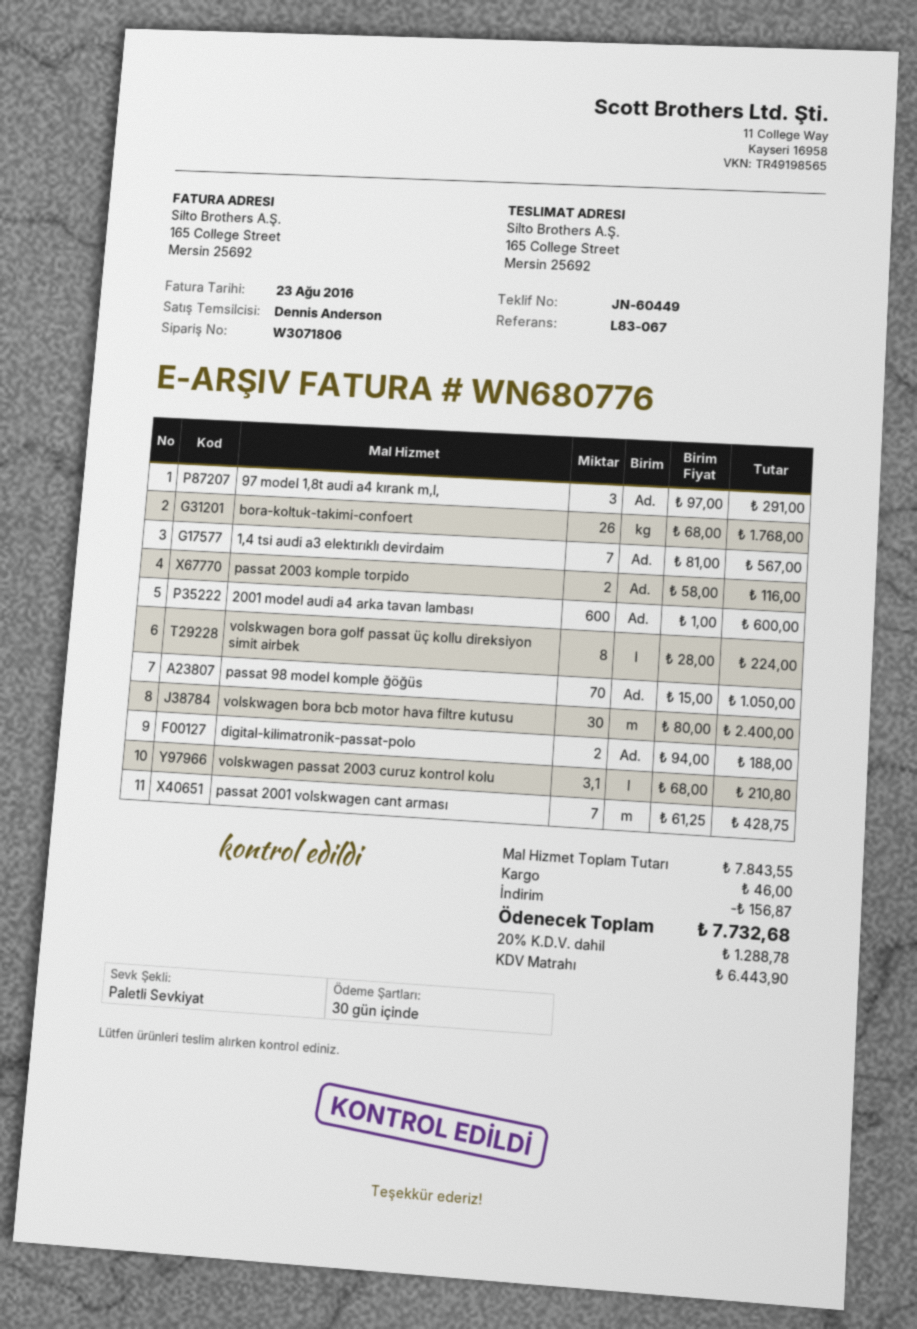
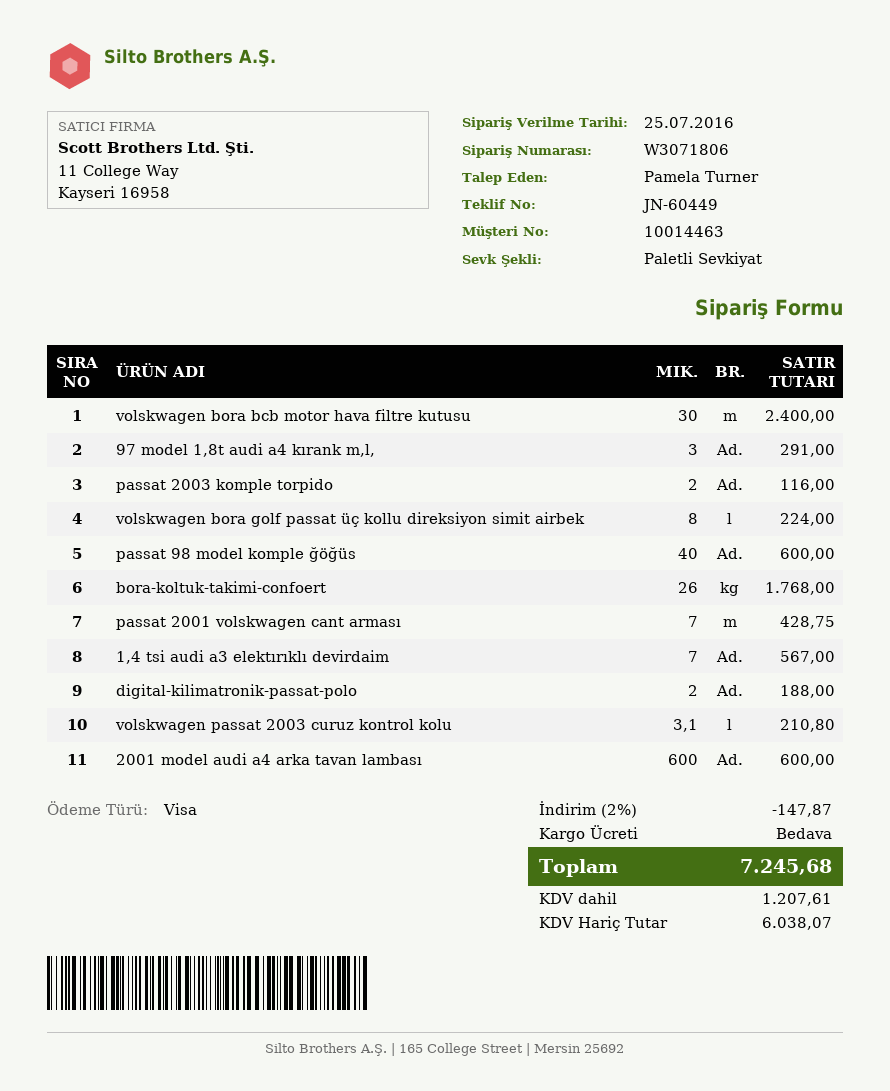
passat 98 model komple ğöğüs: 70 for 1050.00 -> 40 for 600.00
discount: 156.87 -> 147.87
shipping: 46.00 -> 0.00
net: 6443.90 -> 6038.07
tax: 1288.78 -> 1207.61
total: 7732.68 -> 7245.68

